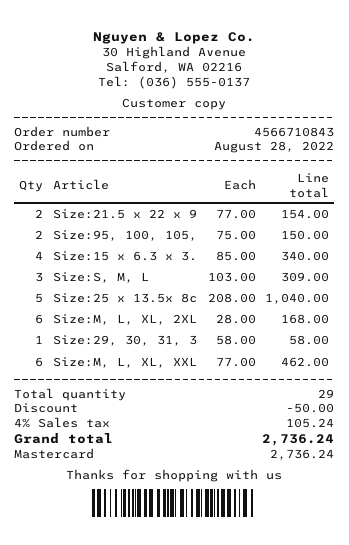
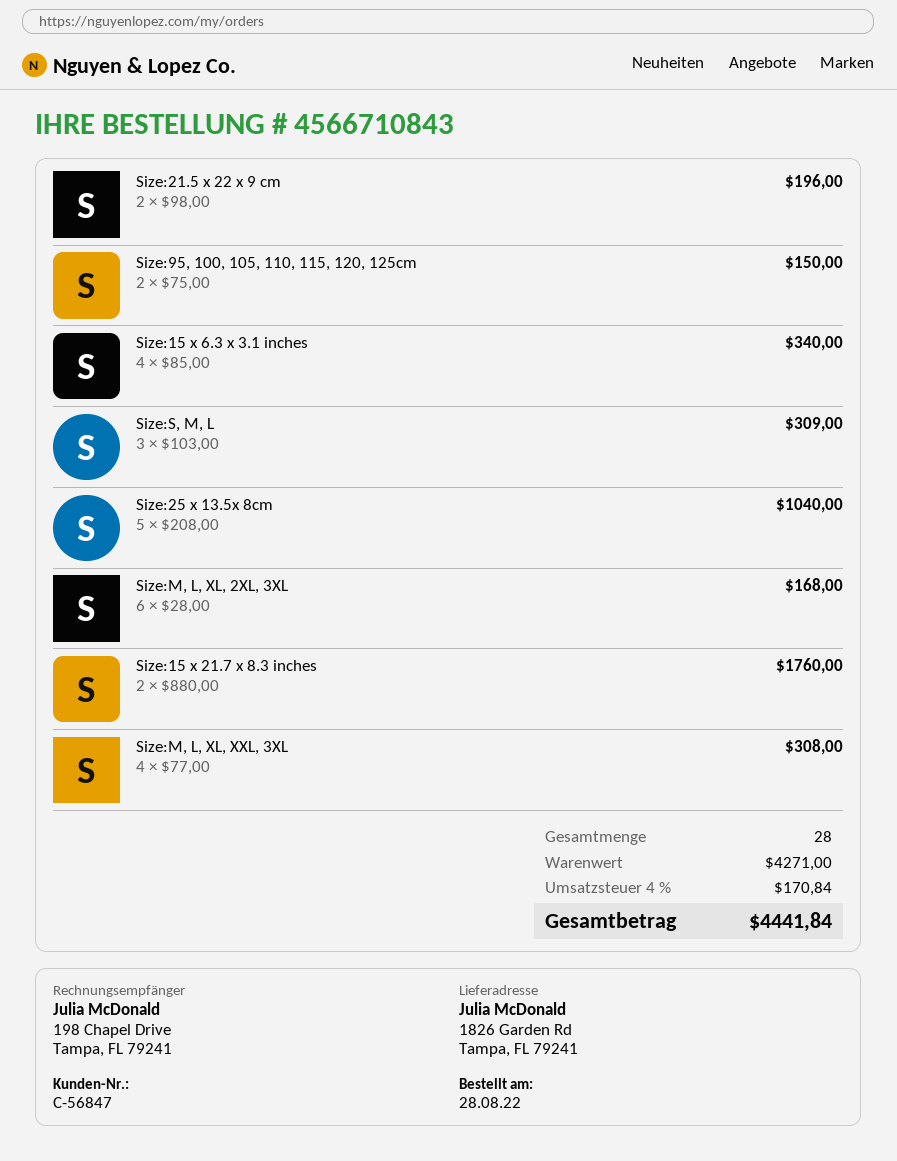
Size:21.5 x 22 x 9: 2 x 77.00 = 154.00 -> 2 x 98.00 = 196.00
Size:29, 30, 31, 3: 1 x 58.00 = 58.00 -> none
Size:M, L, XL, XXL: 6 x 77.00 = 462.00 -> 4 x 77.00 = 308.00
Size:15 x 21.7 x 8.3 inches: none -> 2 x 880.00 = 1760.00
total quantity: 29 -> 28
discount: 50.00 -> none
tax: 4% = 105.24 -> 4% = 170.84
total: 2736.24 -> 4441.84

